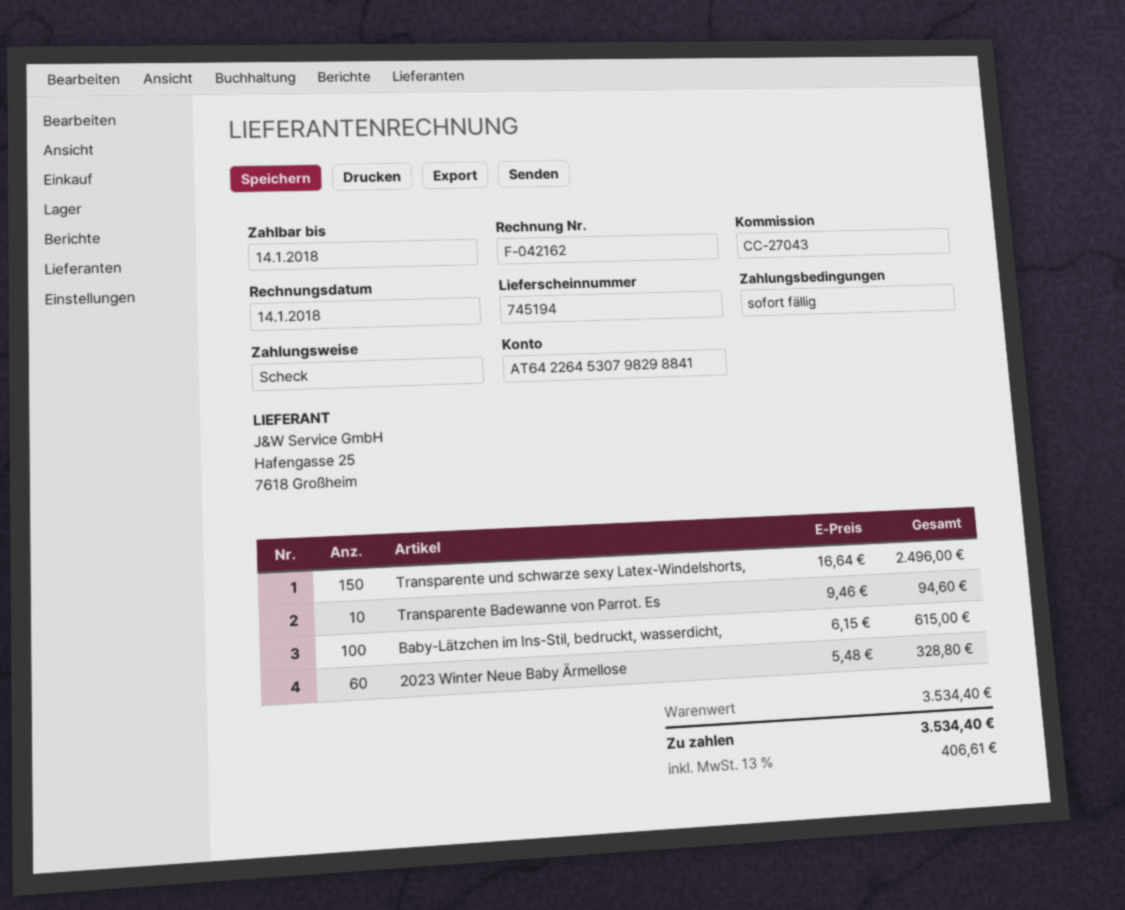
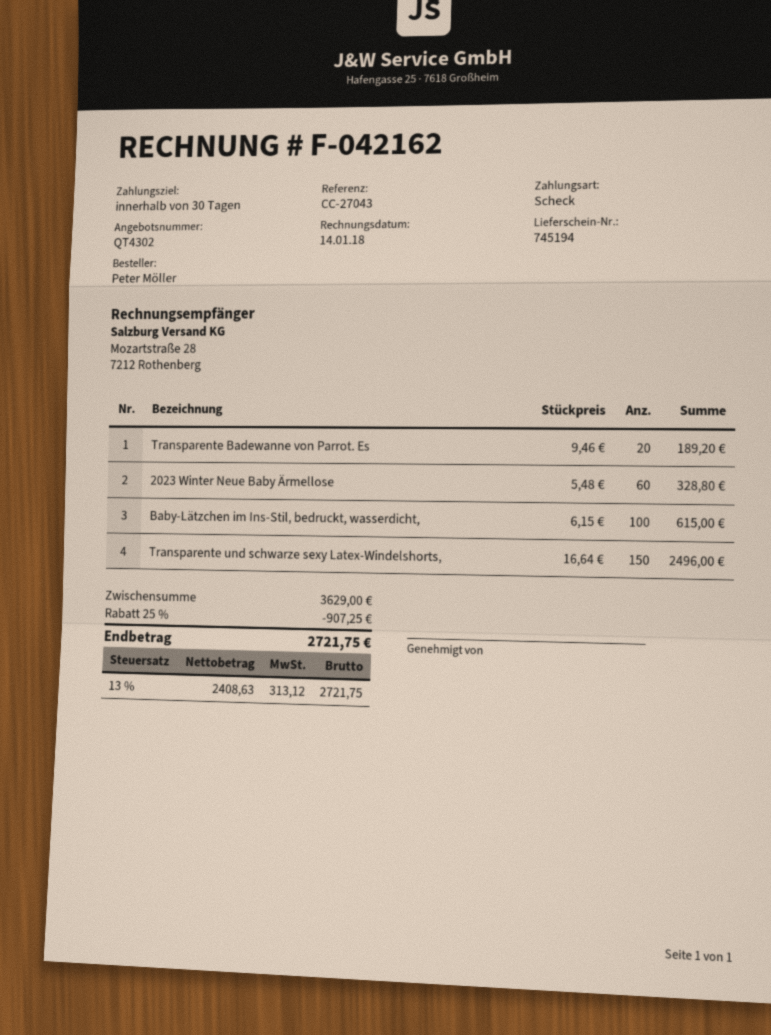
payment terms: on receipt -> 30 days
Transparente Badewanne von Parrot. Es: 10 x 9.46 = 94.60 -> 20 x 9.46 = 189.20
subtotal: 3534.40 -> 3629.00
discount: none -> 25% = 907.25
tax: 13% = 406.61 -> 13% = 313.12
total: 3534.40 -> 2721.75

